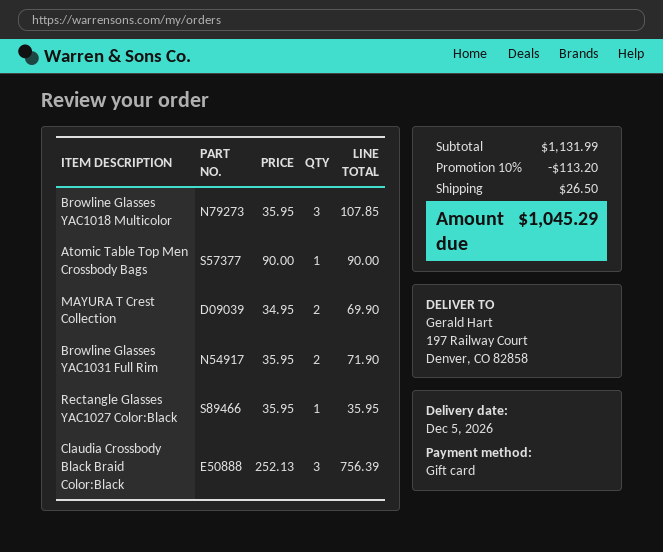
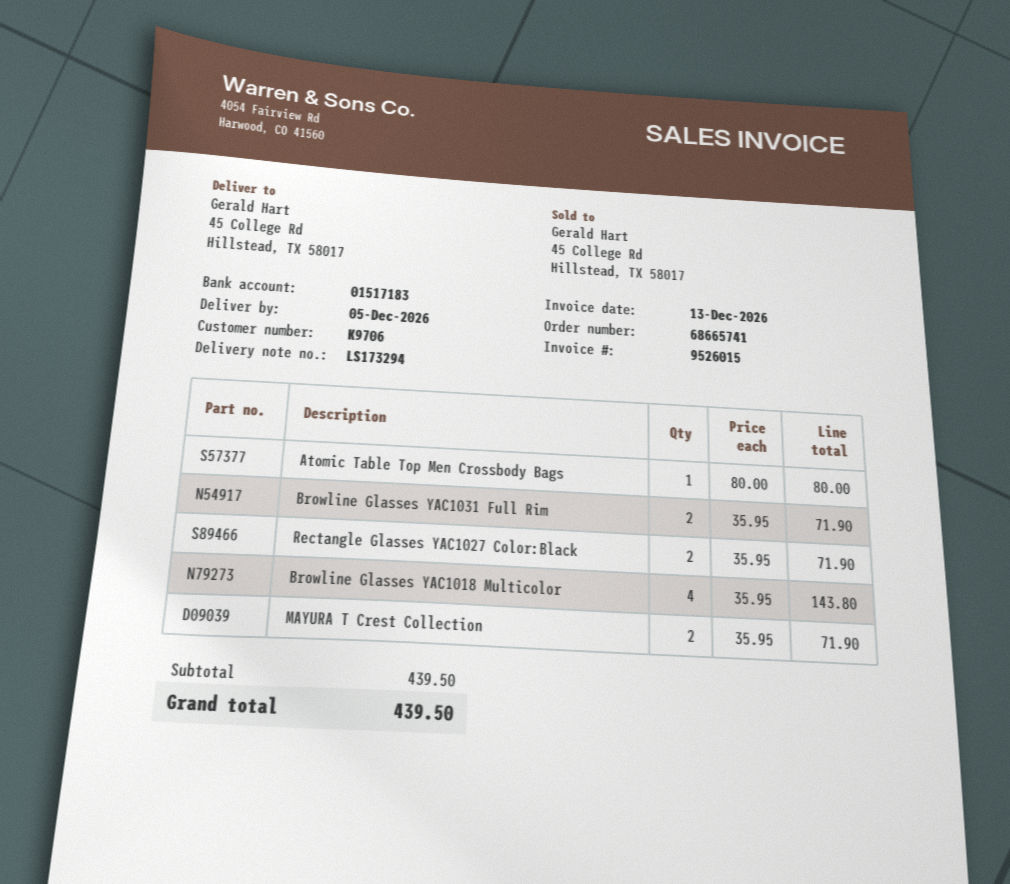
ship to: 197 Railway Court, Denver, CO 82858 -> 45 College Rd, Hillstead, TX 58017
Browline Glasses YAC1018 Multicolor: 3 x 35.95 = 107.85 -> 4 x 35.95 = 143.80
Atomic Table Top Men Crossbody Bags: 1 x 90.00 = 90.00 -> 1 x 80.00 = 80.00
MAYURA T Crest Collection: 2 x 34.95 = 69.90 -> 2 x 35.95 = 71.90
Rectangle Glasses YAC1027 Color:Black: 1 x 35.95 = 35.95 -> 2 x 35.95 = 71.90
Claudia Crossbody Black Braid Color:Black: 3 x 252.13 = 756.39 -> none
subtotal: 1131.99 -> 439.50
discount: 10% = 113.20 -> none
shipping: 26.50 -> none
total: 1045.29 -> 439.50

